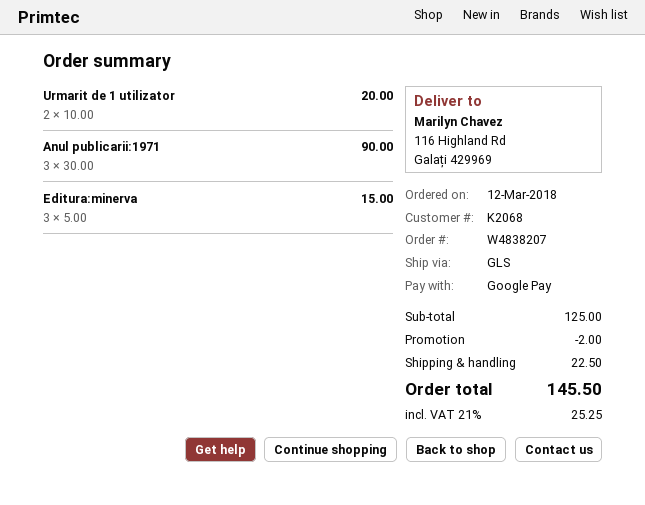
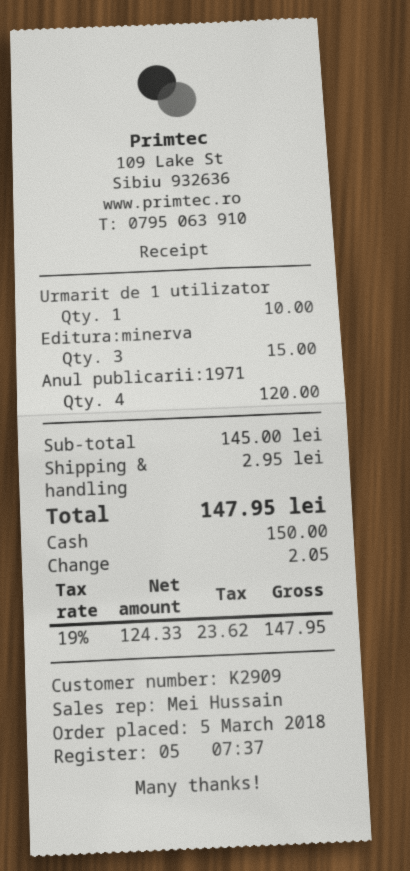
order date: 2018-03-12 -> 2018-03-05
customer number: K2068 -> K2909
payment method: Google Pay -> cash
Urmarit de 1 utilizator: 2 for 20.00 -> 1 for 10.00
Anul publicarii:1971: 3 for 90.00 -> 4 for 120.00
subtotal: 125.00 -> 145.00
discount: 2.00 -> none
shipping: 22.50 -> 2.95
tax: 21% = 25.25 -> 19% = 23.62
total: 145.50 -> 147.95

